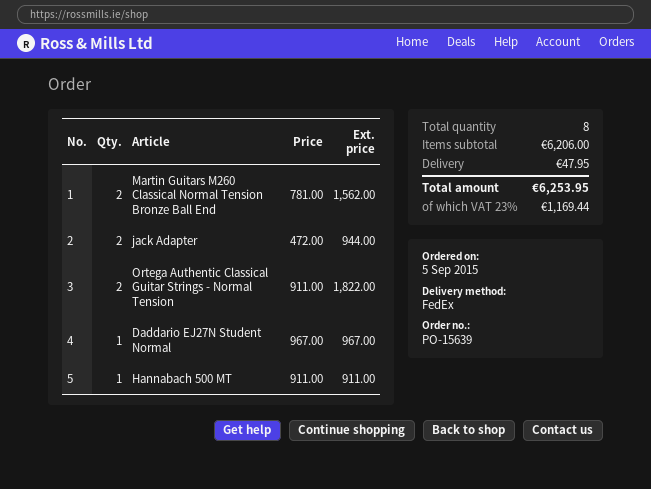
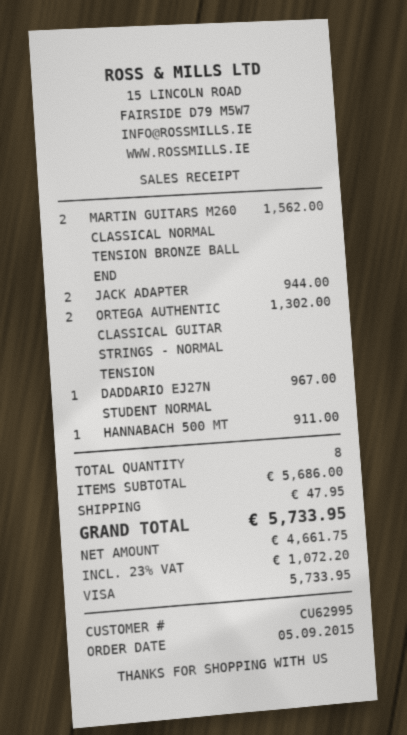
Ortega Authentic Classical Guitar Strings - Normal Tension: 2 for 1822.00 -> 2 for 1302.00
subtotal: 6206.00 -> 5686.00
tax: 23% = 1169.44 -> 23% = 1072.20
total: 6253.95 -> 5733.95

